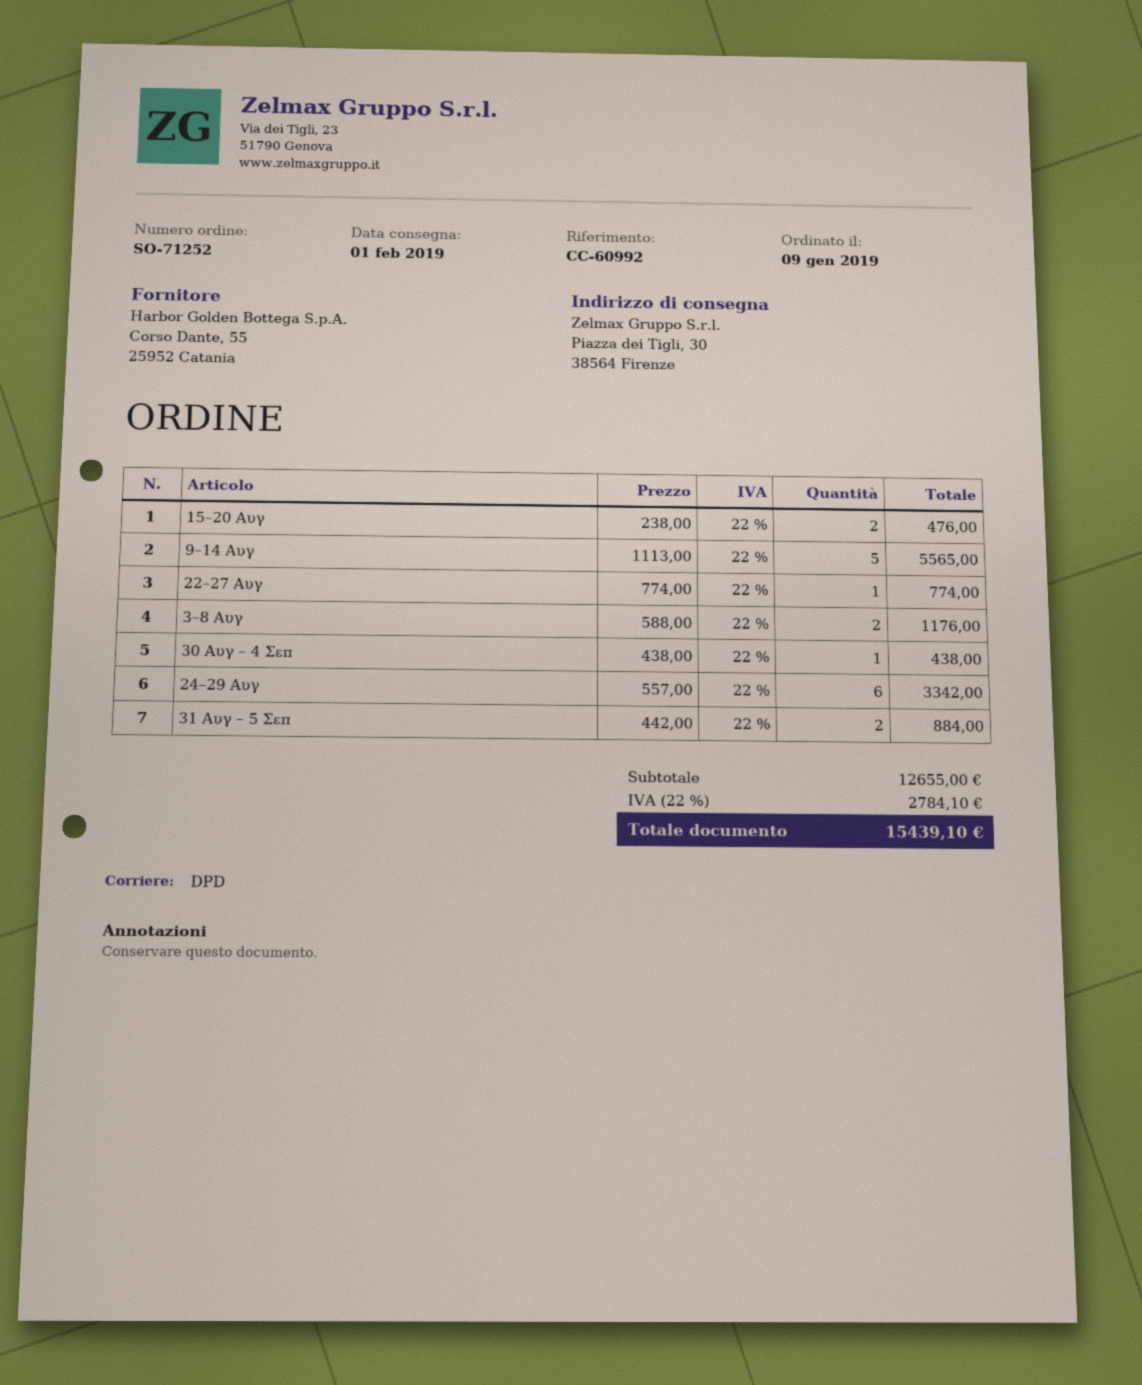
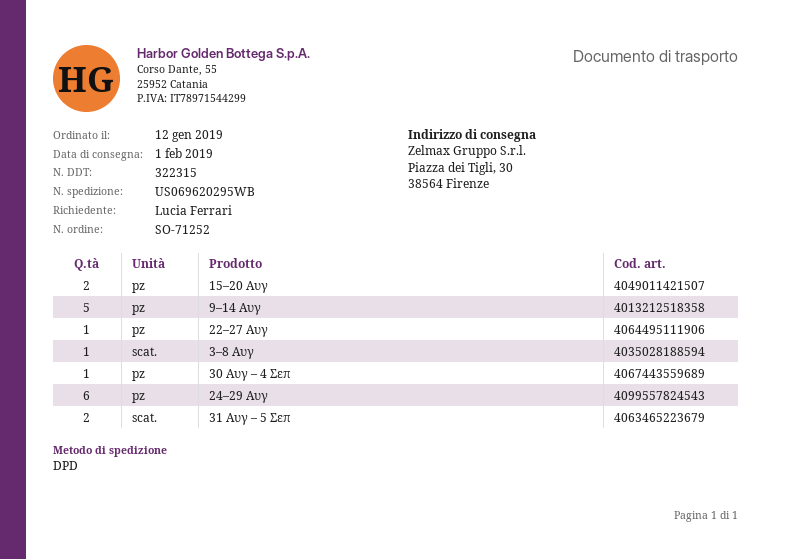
order date: 2019-01-09 -> 2019-01-12
3–8 Αυγ: 2 -> 1

